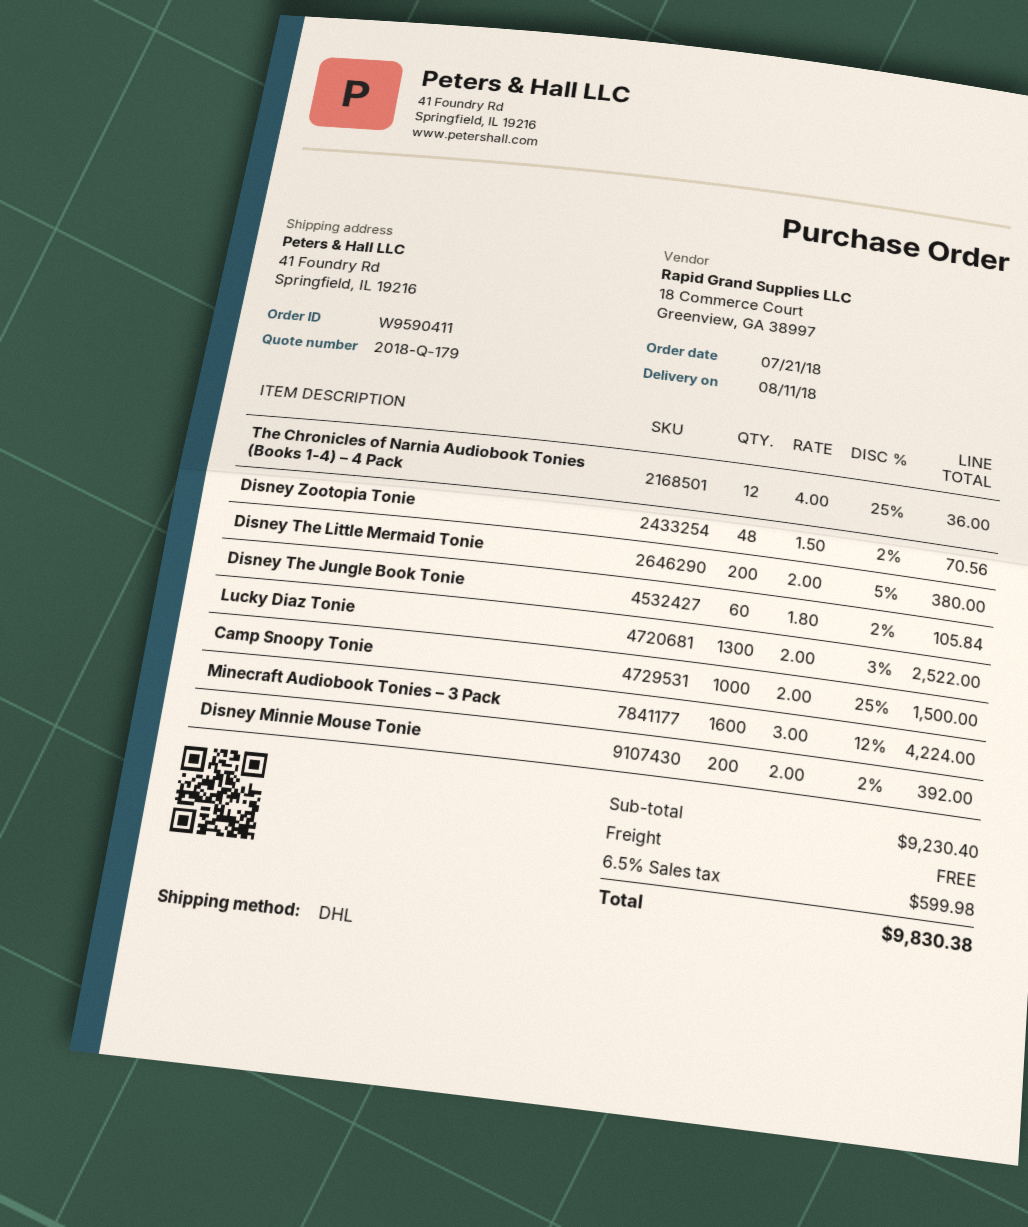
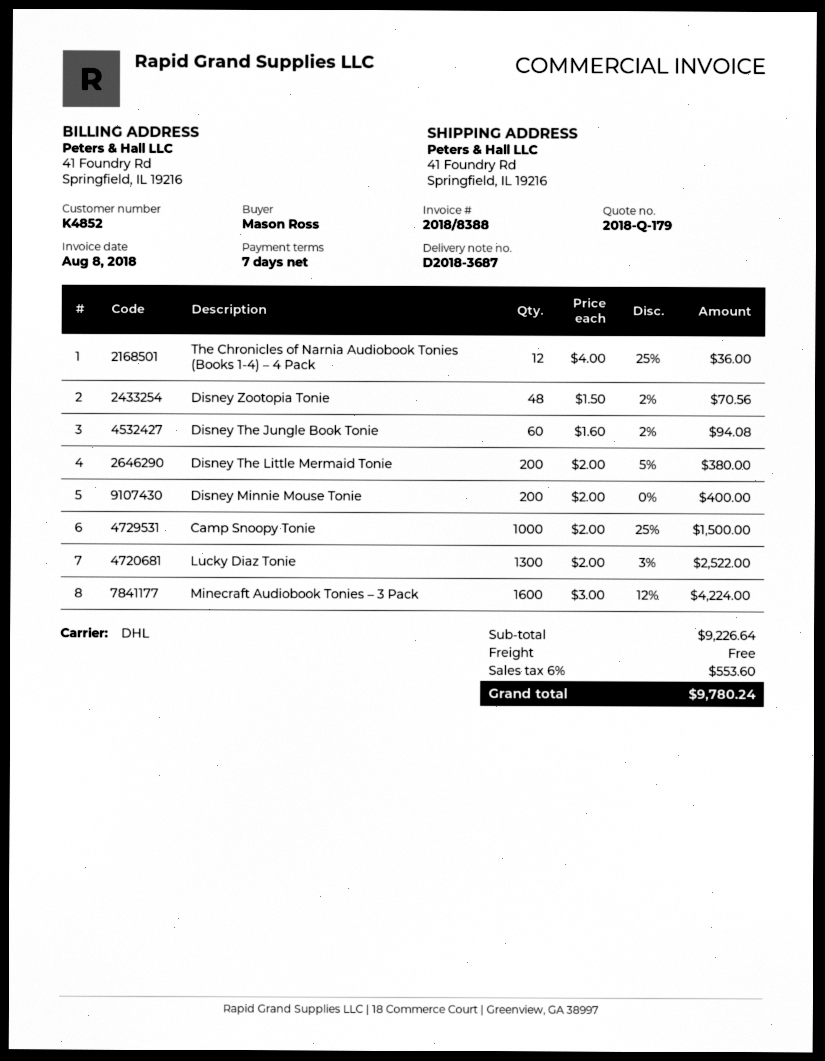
Disney The Jungle Book Tonie: 60 x 1.80 - 2% = 105.84 -> 60 x 1.60 - 2% = 94.08
Disney Minnie Mouse Tonie: 200 x 2.00 - 2% = 392.00 -> 200 x 2.00 = 400.00
subtotal: 9230.40 -> 9226.64
tax: 6.5% = 599.98 -> 6% = 553.60
total: 9830.38 -> 9780.24

